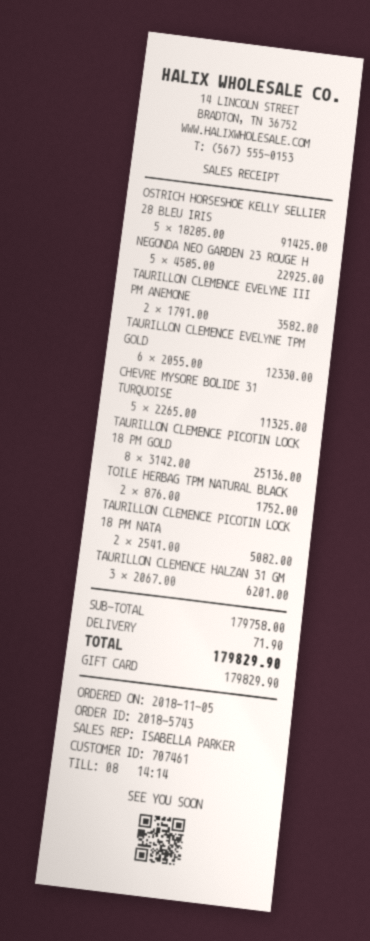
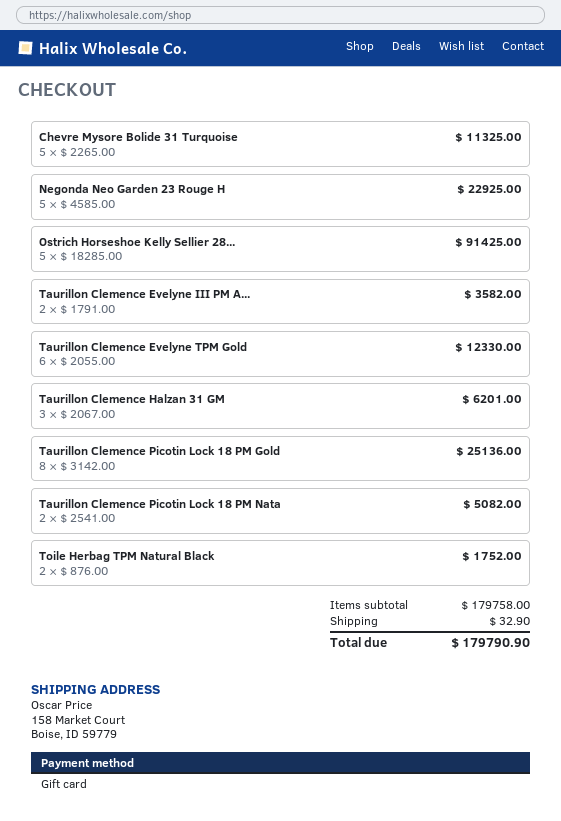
shipping: 71.90 -> 32.90
total: 179829.90 -> 179790.90

